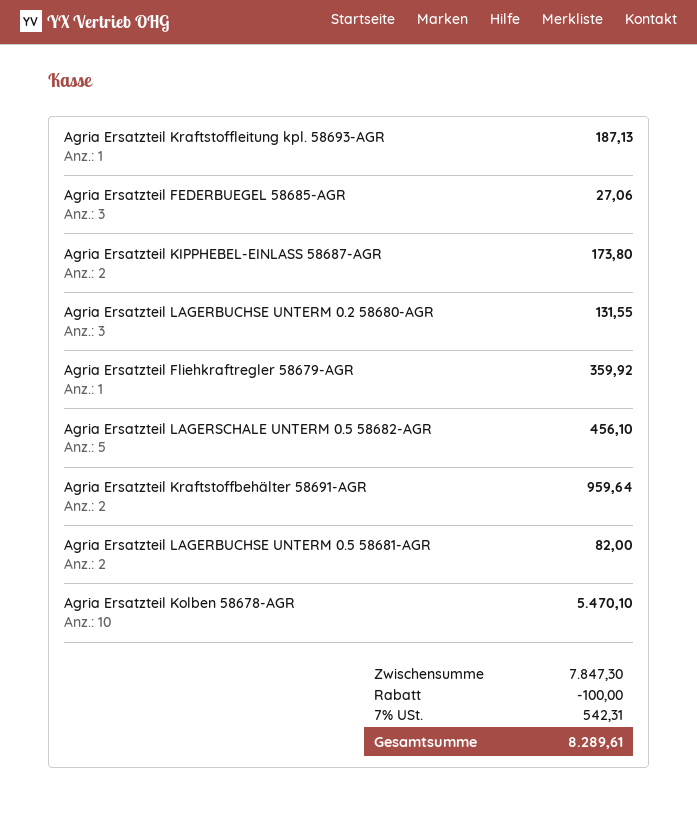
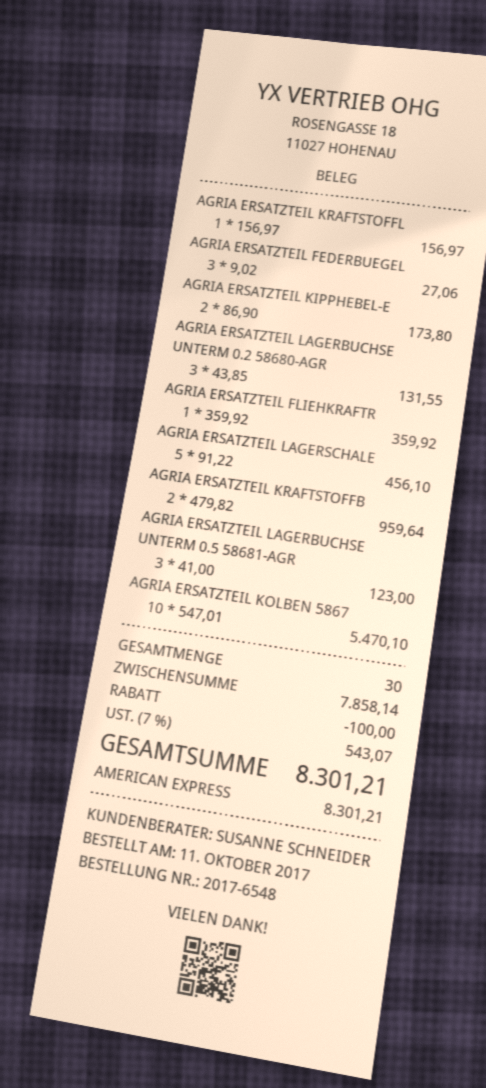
Agria Ersatzteil Kraftstoffleitung kpl. 58693-AGR: 1 for 187.13 -> 1 for 156.97
Agria Ersatzteil LAGERBUCHSE UNTERM 0.5 58681-AGR: 2 for 82.00 -> 3 for 123.00
subtotal: 7847.30 -> 7858.14
tax: 7% = 542.31 -> 7% = 543.07
total: 8289.61 -> 8301.21

